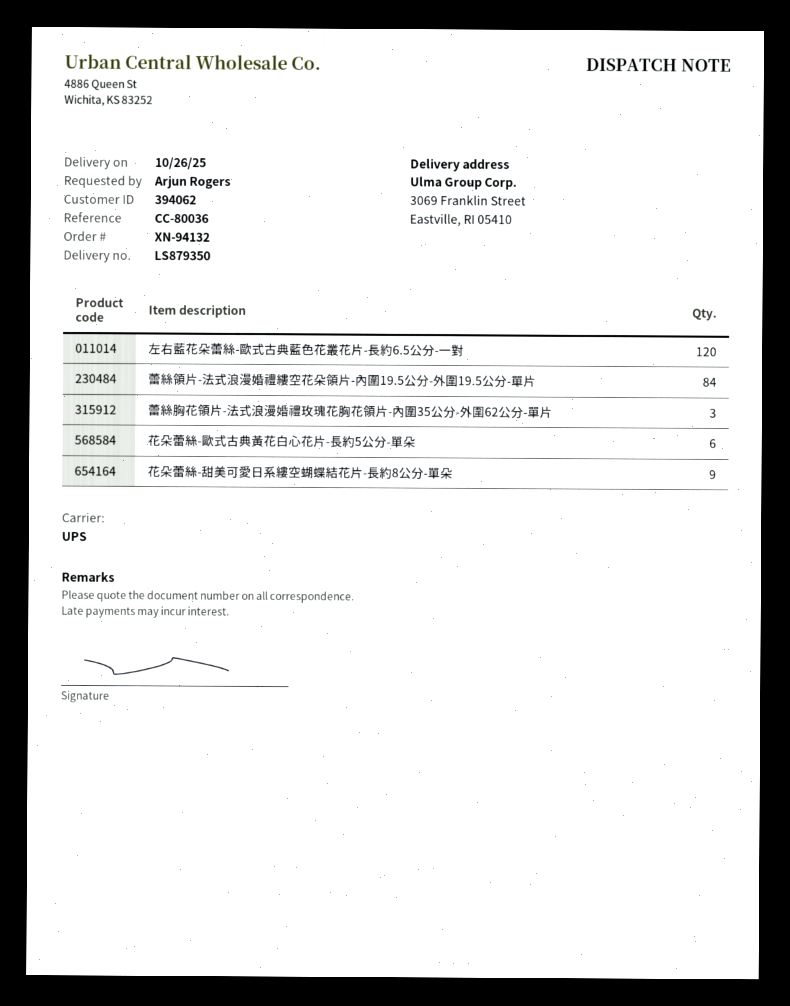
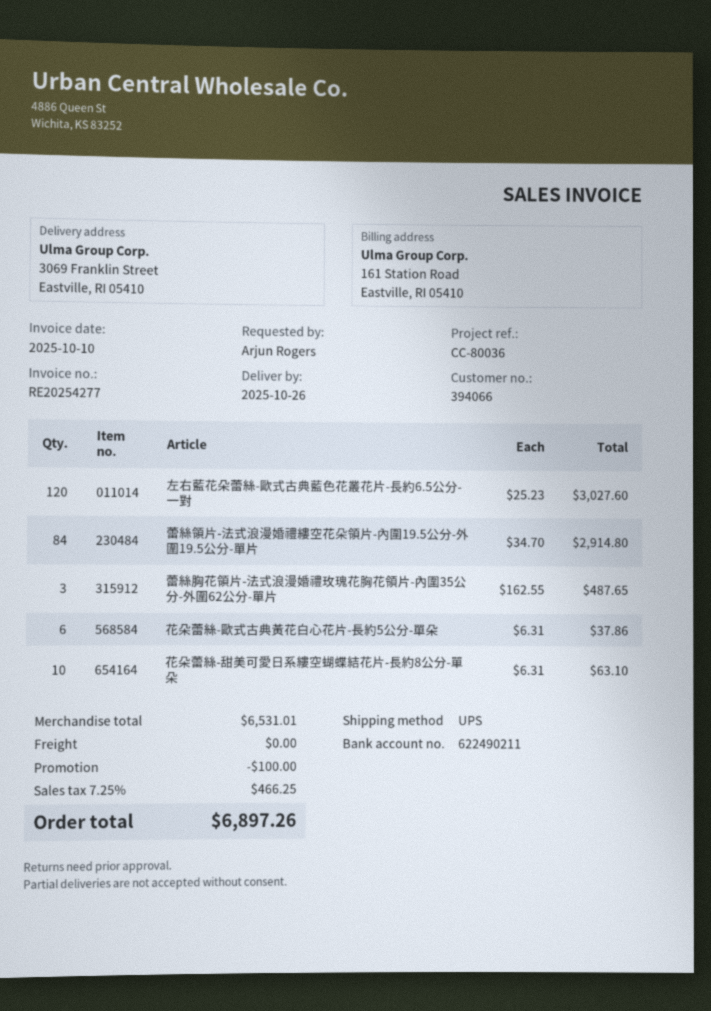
customer number: 394062 -> 394066
花朵蕾絲-甜美可愛日系縷空蝴蝶結花片-長約8公分-單朵: 9 -> 10

